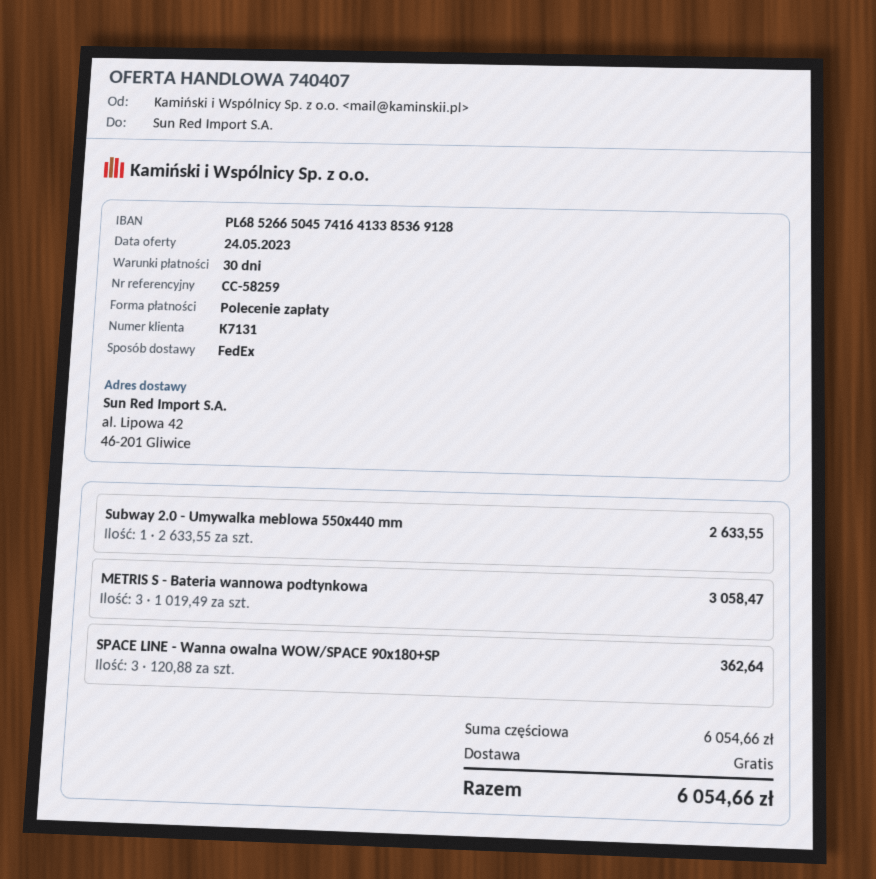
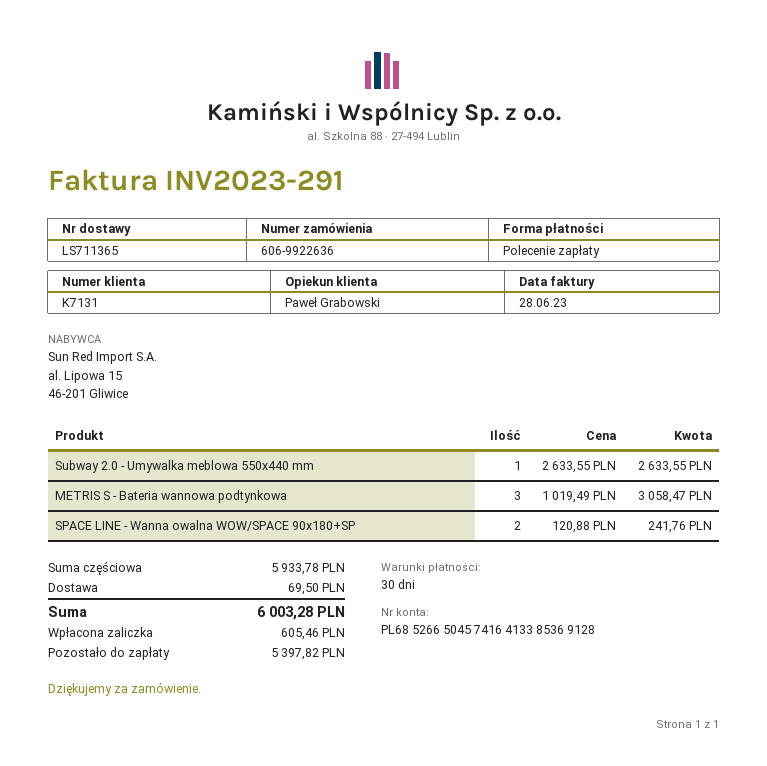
SPACE LINE - Wanna owalna WOW/SPACE 90x180+SP: 3 x 120.88 = 362.64 -> 2 x 120.88 = 241.76
subtotal: 6054.66 -> 5933.78
shipping: 0.00 -> 69.50
total: 6054.66 -> 6003.28

